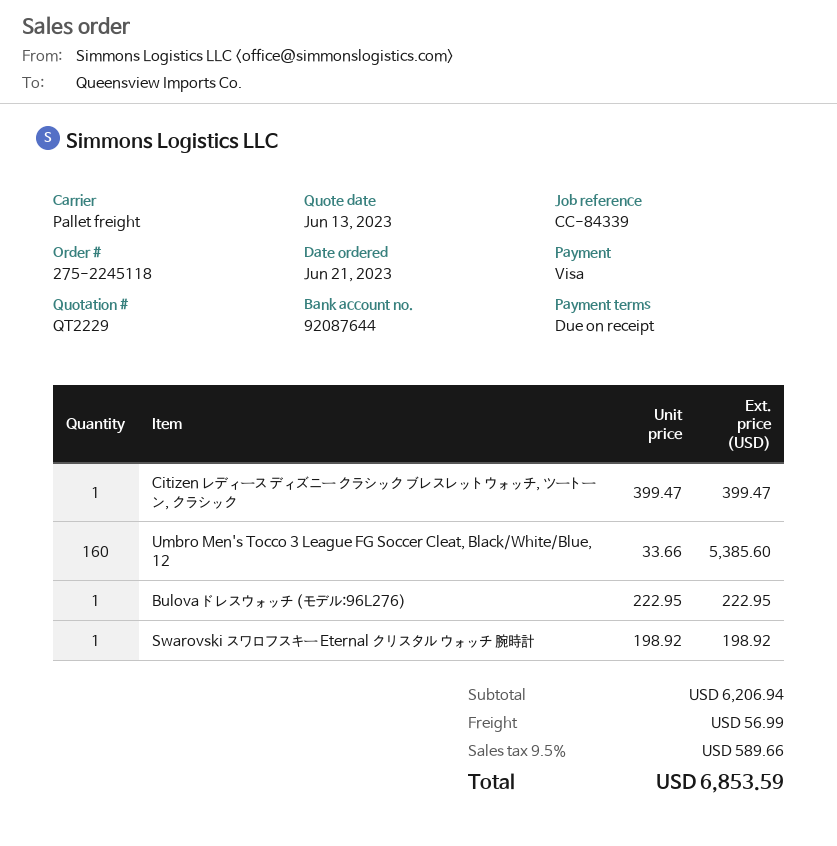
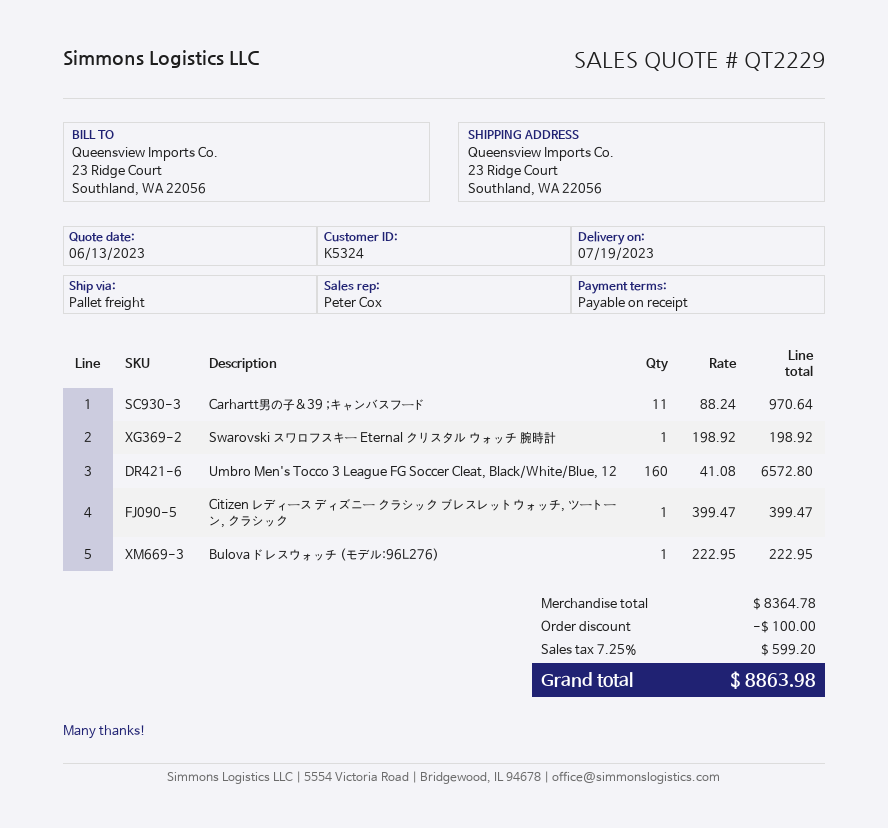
Umbro Men's Tocco 3 League FG Soccer Cleat, Black/White/Blue, 12: 160 x 33.66 = 5385.60 -> 160 x 41.08 = 6572.80
Carhartt男の子&39 ;キャンバスフード: none -> 11 x 88.24 = 970.64
subtotal: 6206.94 -> 8364.78
discount: none -> 100.00
shipping: 56.99 -> none
tax: 9.5% = 589.66 -> 7.25% = 599.20
total: 6853.59 -> 8863.98

